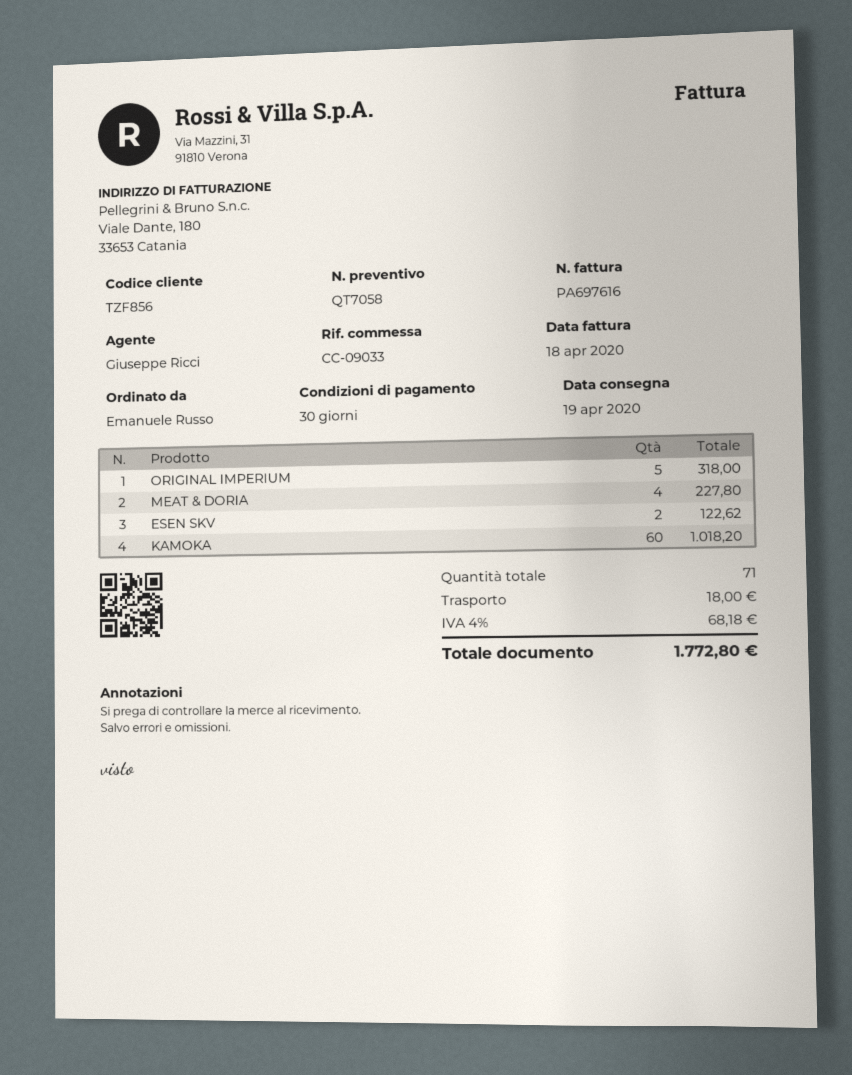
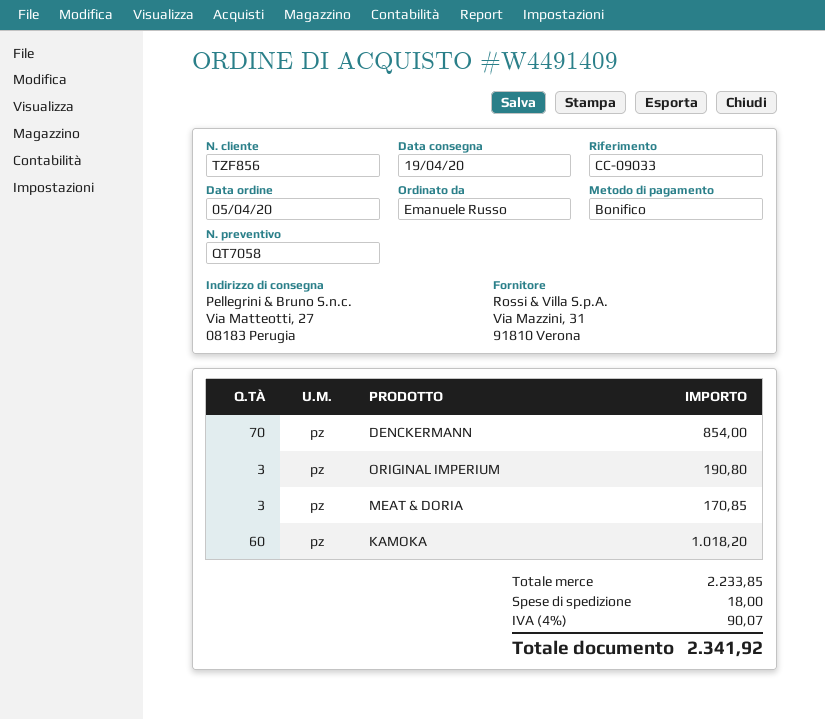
ORIGINAL IMPERIUM: 5 for 318.00 -> 3 for 190.80
MEAT & DORIA: 4 for 227.80 -> 3 for 170.85
ESEN SKV: 2 for 122.62 -> none
DENCKERMANN: none -> 70 for 854.00
tax: 4% = 68.18 -> 4% = 90.07
total: 1772.80 -> 2341.92

